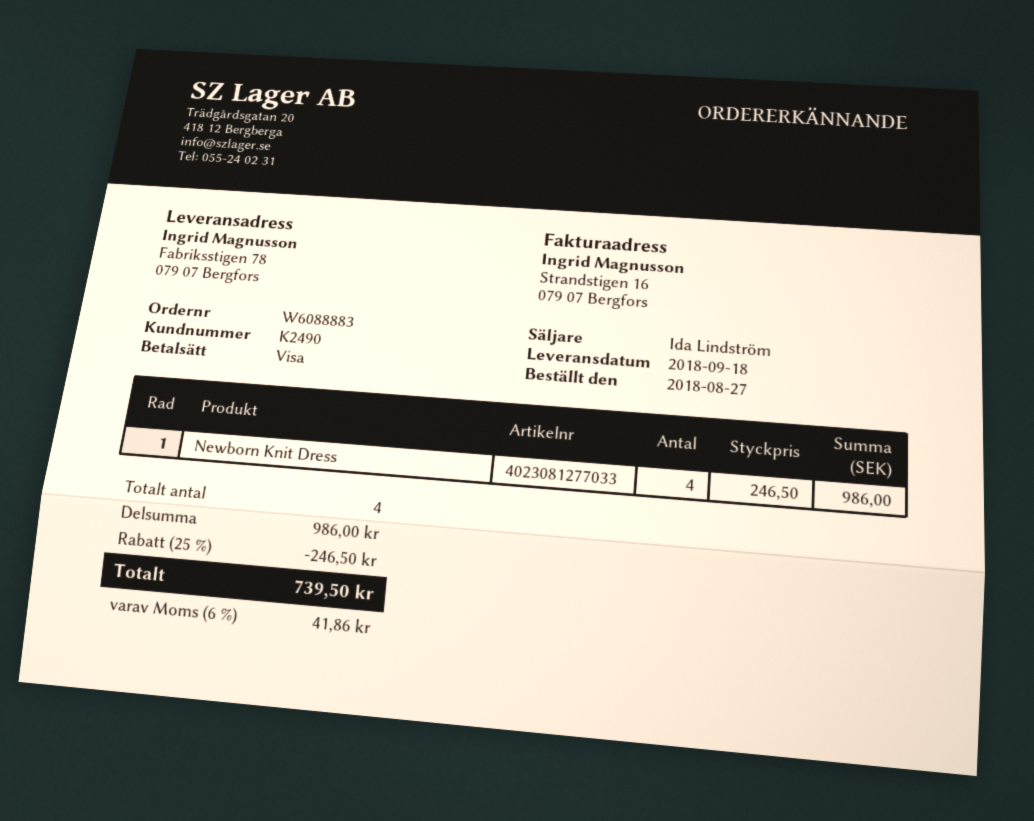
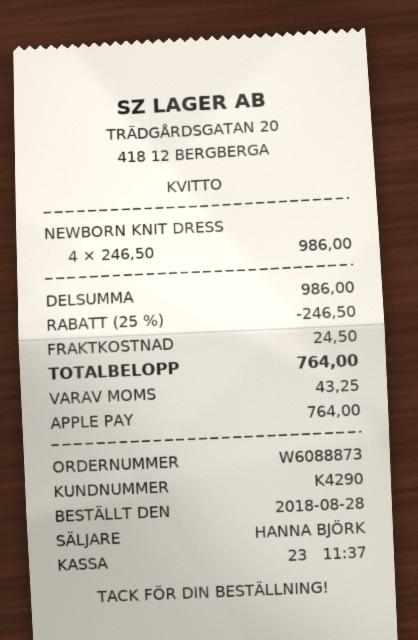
order number: W6088883 -> W6088873
order date: 2018-08-27 -> 2018-08-28
customer number: K2490 -> K4290
sales rep: Ida Lindström -> HANNA BJÖRK
payment method: Visa -> Apple Pay
shipping: none -> 24.50
tax: 41.86 -> 43.25
total: 739.50 -> 764.00

